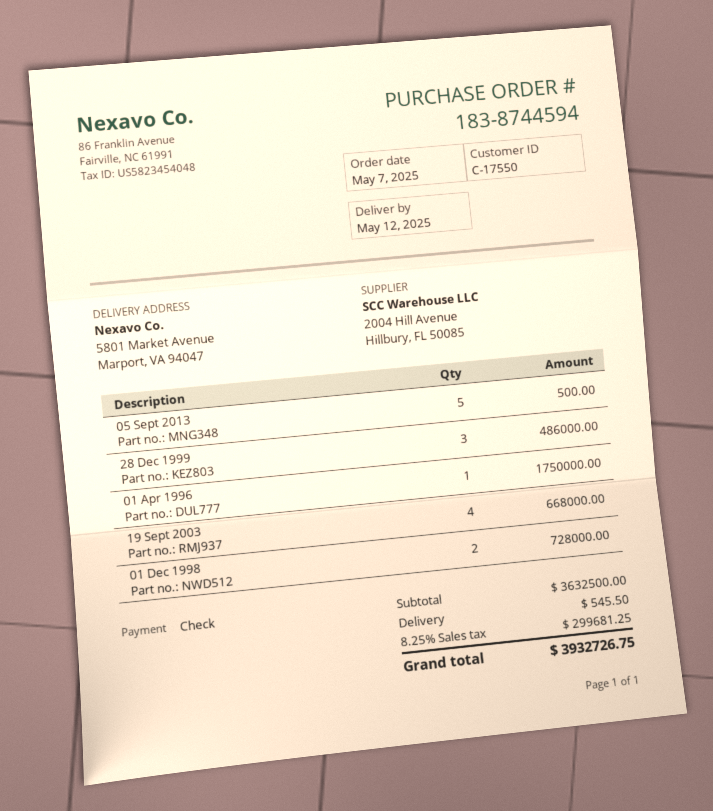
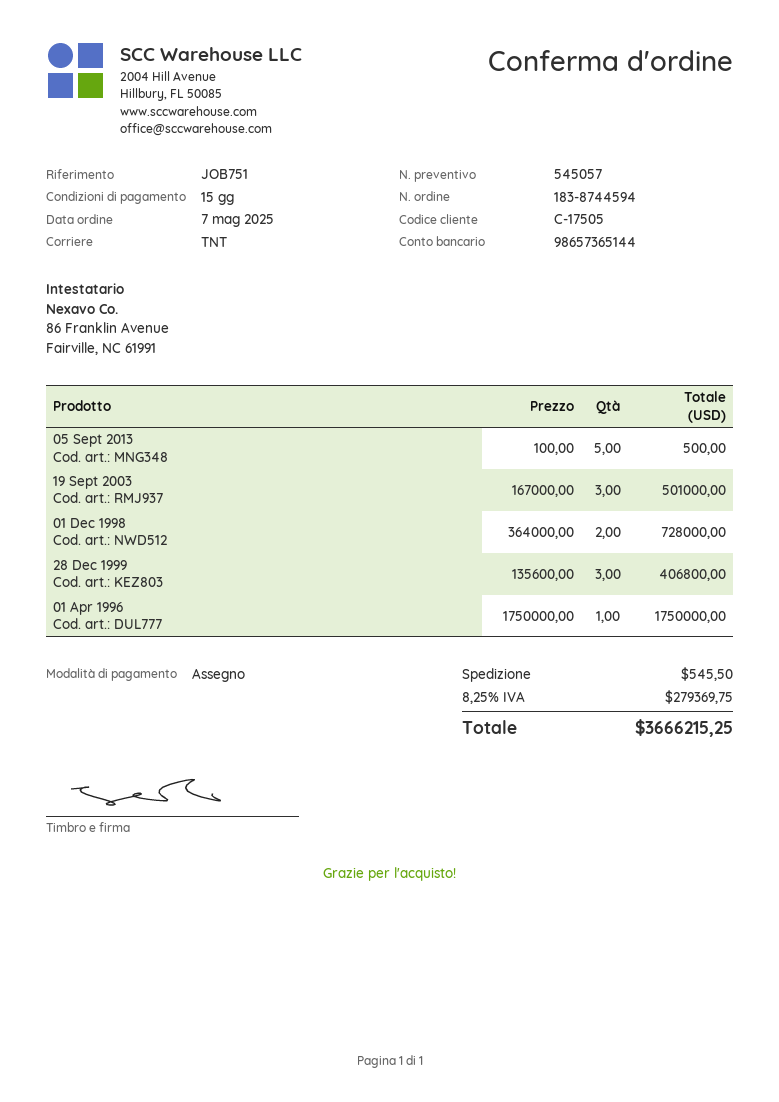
customer number: C-17550 -> C-17505
28 Dec 1999: 3 for 486000.00 -> 3 for 406800.00
19 Sept 2003: 4 for 668000.00 -> 3 for 501000.00
tax: 8.25% = 299681.25 -> 8.25% = 279369.75
total: 3932726.75 -> 3666215.25

